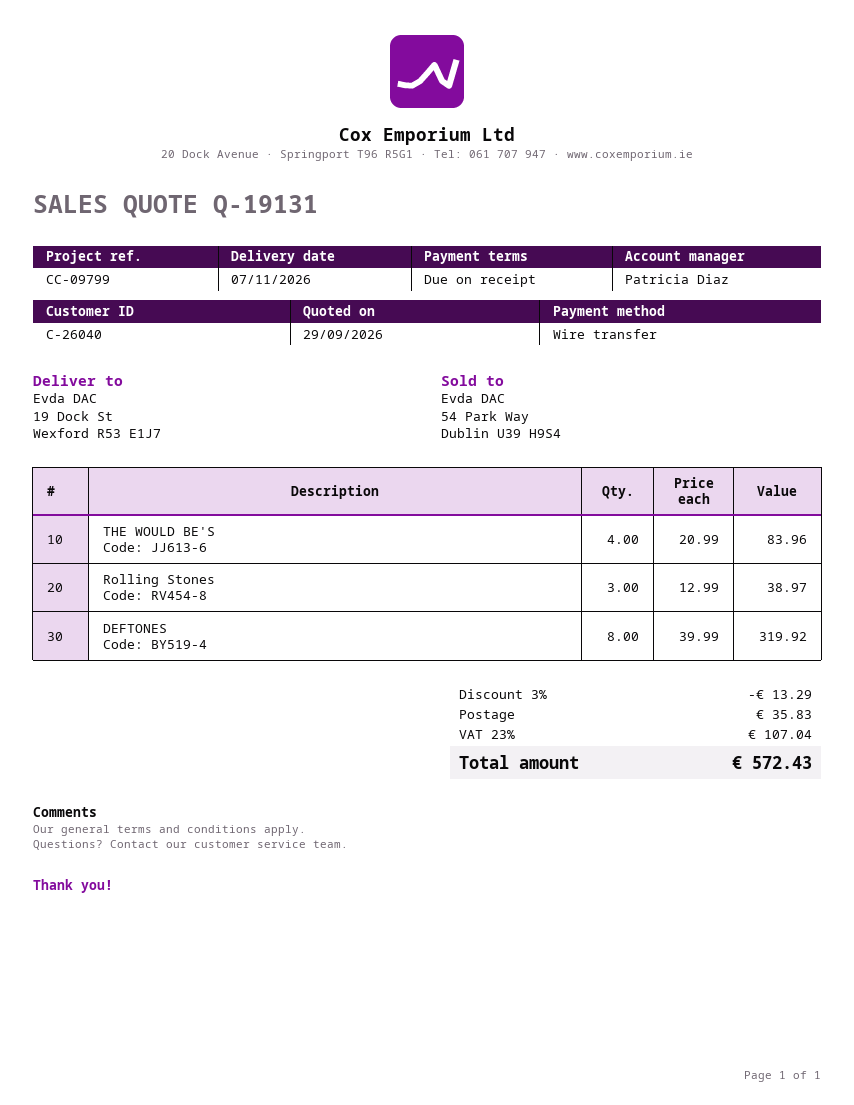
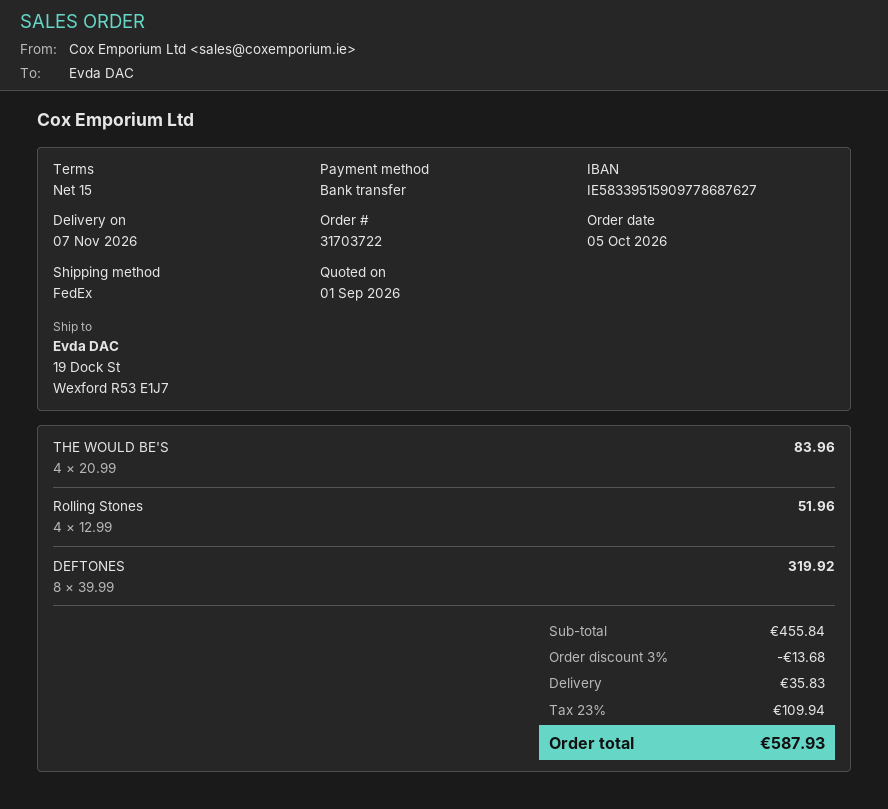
quote date: 2026-09-29 -> 2026-09-01
payment terms: on receipt -> 15 days
Rolling Stones: 3 x 12.99 = 38.97 -> 4 x 12.99 = 51.96
discount: 3% = 13.29 -> 3% = 13.68
tax: 23% = 107.04 -> 23% = 109.94
total: 572.43 -> 587.93

